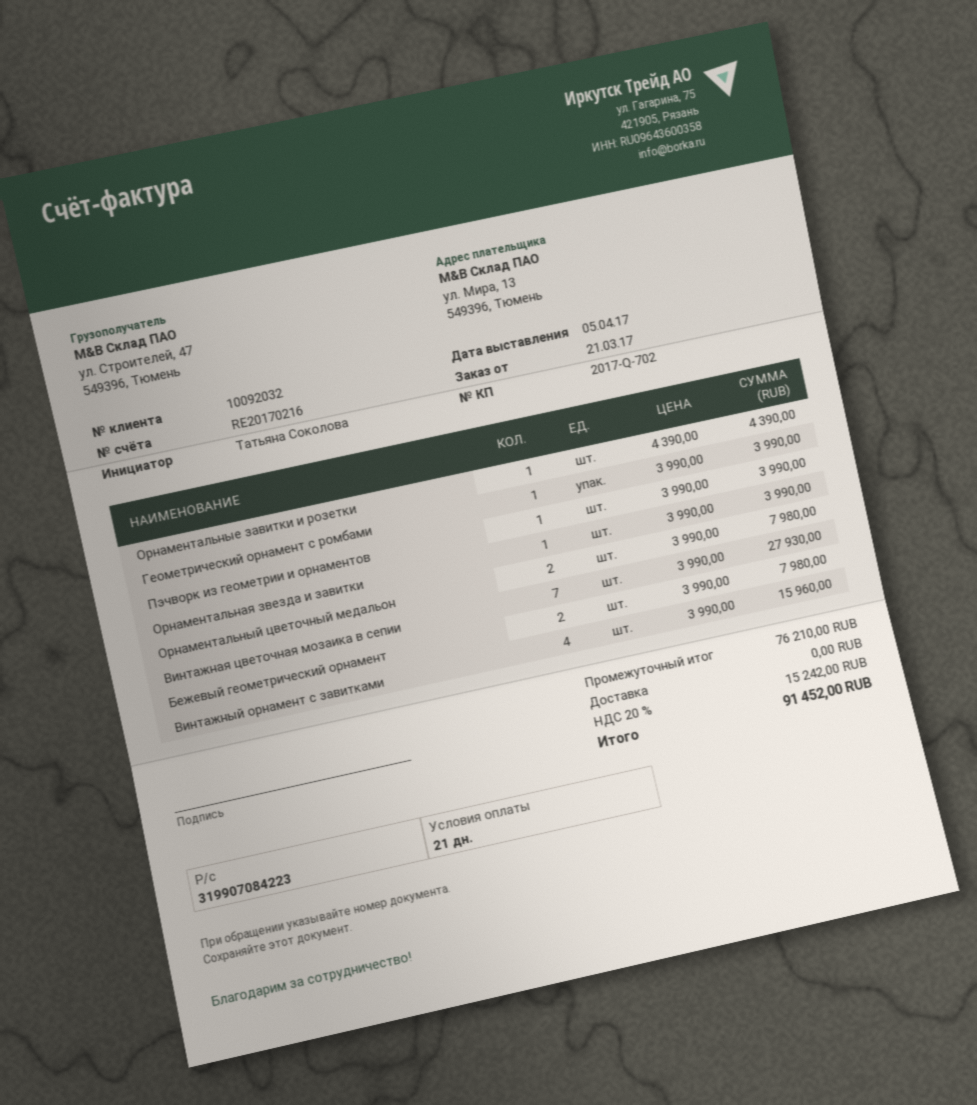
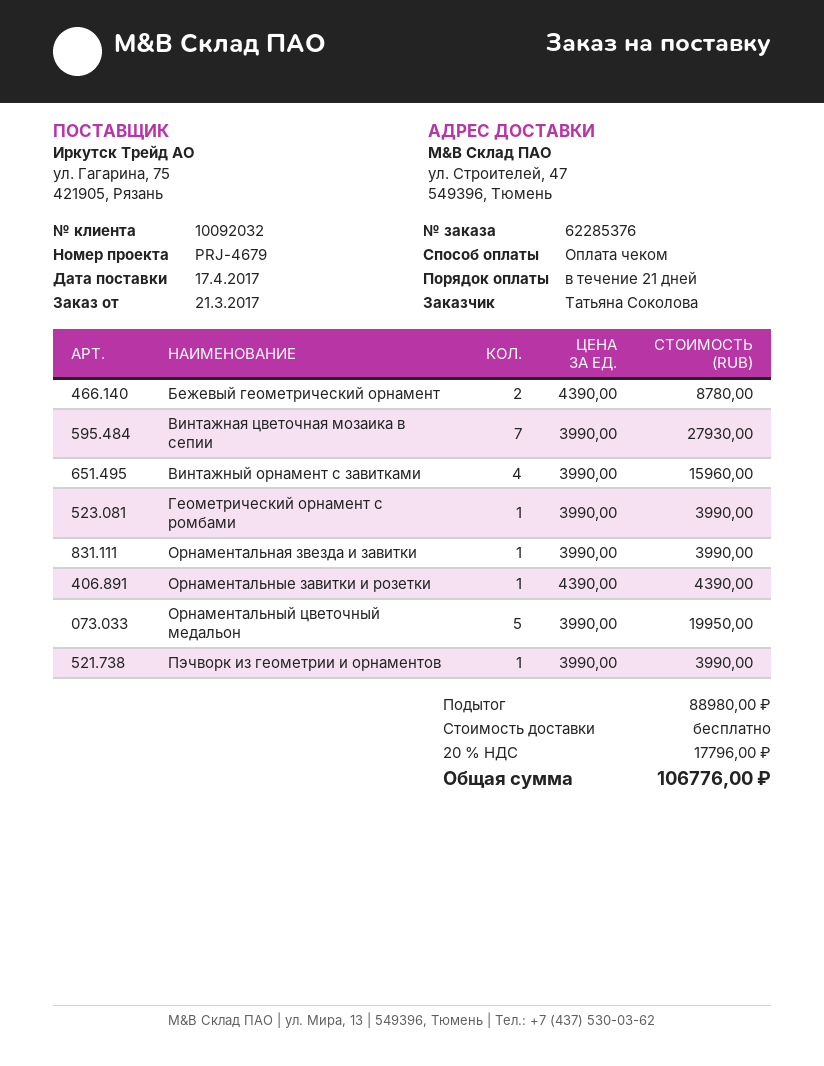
Орнаментальный цветочный медальон: 2 x 3990.00 = 7980.00 -> 5 x 3990.00 = 19950.00
Бежевый геометрический орнамент: 2 x 3990.00 = 7980.00 -> 2 x 4390.00 = 8780.00
subtotal: 76210.00 -> 88980.00
tax: 20% = 15242.00 -> 20% = 17796.00
total: 91452.00 -> 106776.00

